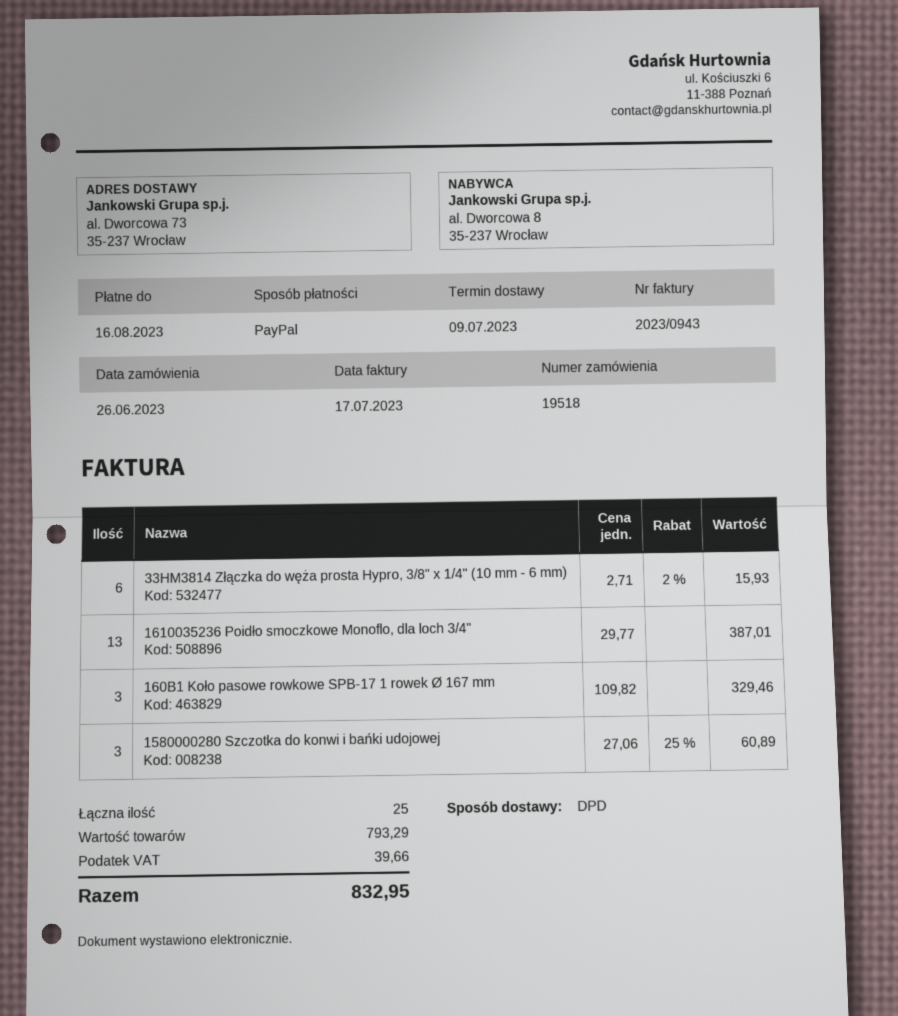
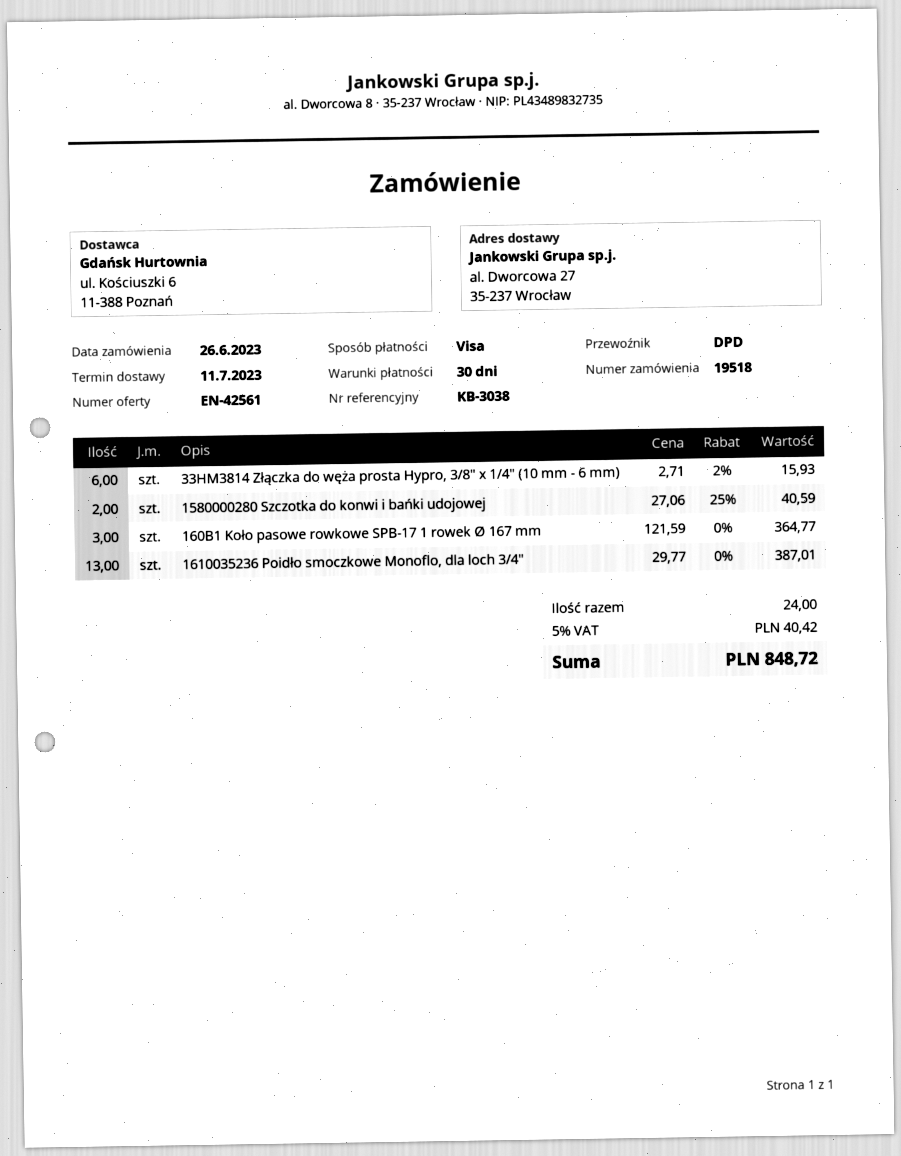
delivery date: 2023-07-09 -> 2023-07-11
payment method: PayPal -> Visa
ship to: al. Dworcowa 73, 35-237 Wrocław -> al. Dworcowa 27, 35-237 Wrocław
160B1 Koło pasowe rowkowe SPB-17 1 rowek Ø 167 mm: 3 x 109.82 = 329.46 -> 3 x 121.59 = 364.77
1580000280 Szczotka do konwi i bańki udojowej: 3 x 27.06 - 25% = 60.89 -> 2 x 27.06 - 25% = 40.59
total quantity: 25 -> 24
tax: 39.66 -> 40.42
total: 832.95 -> 848.72

